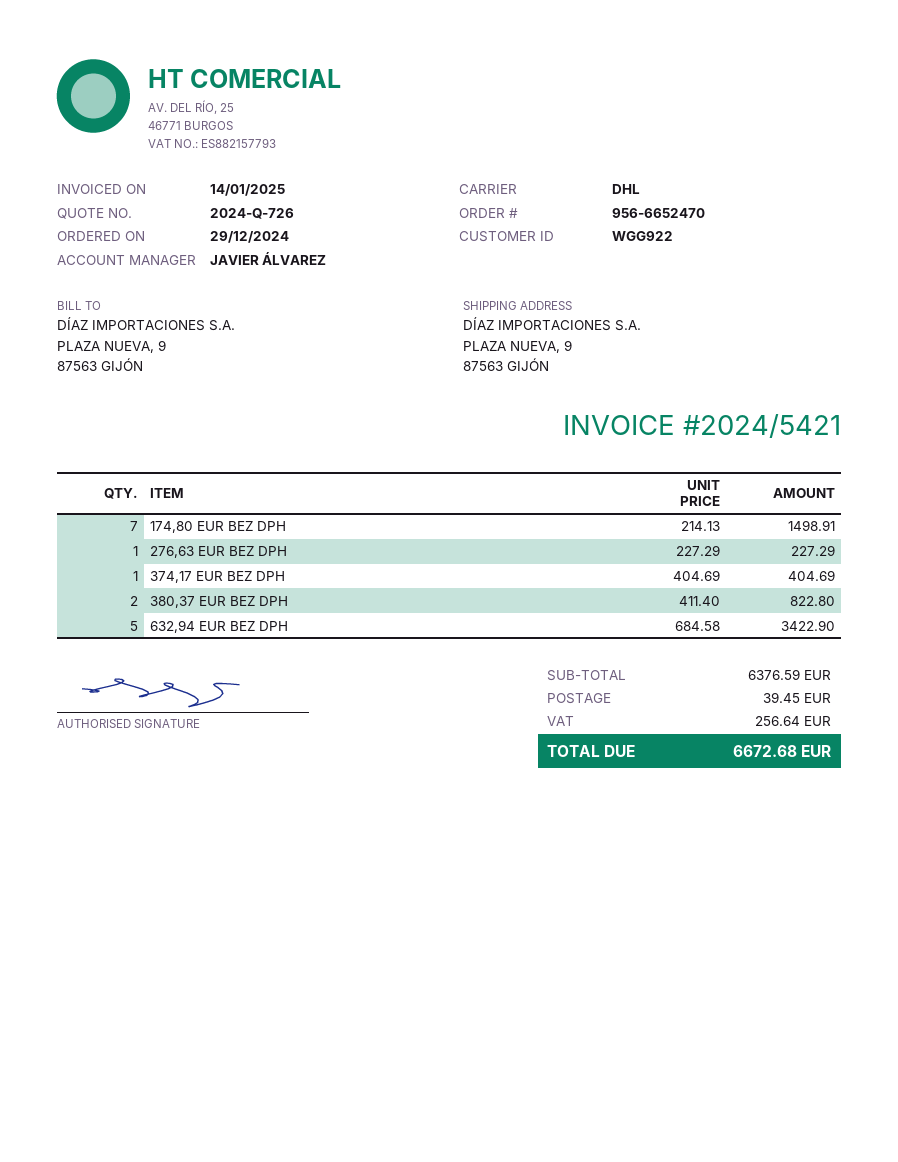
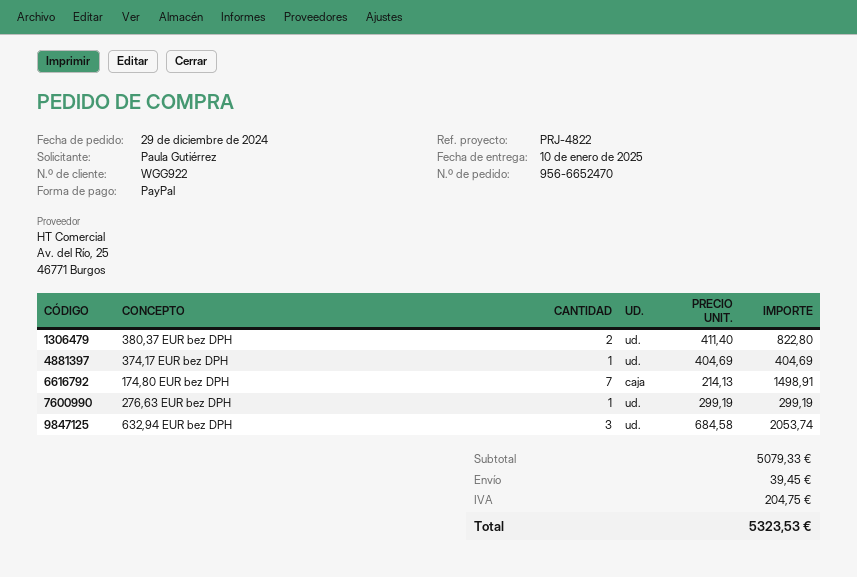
276,63 EUR BEZ DPH: 1 x 227.29 = 227.29 -> 1 x 299.19 = 299.19
632,94 EUR BEZ DPH: 5 x 684.58 = 3422.90 -> 3 x 684.58 = 2053.74
subtotal: 6376.59 -> 5079.33
tax: 256.64 -> 204.75
total: 6672.68 -> 5323.53

